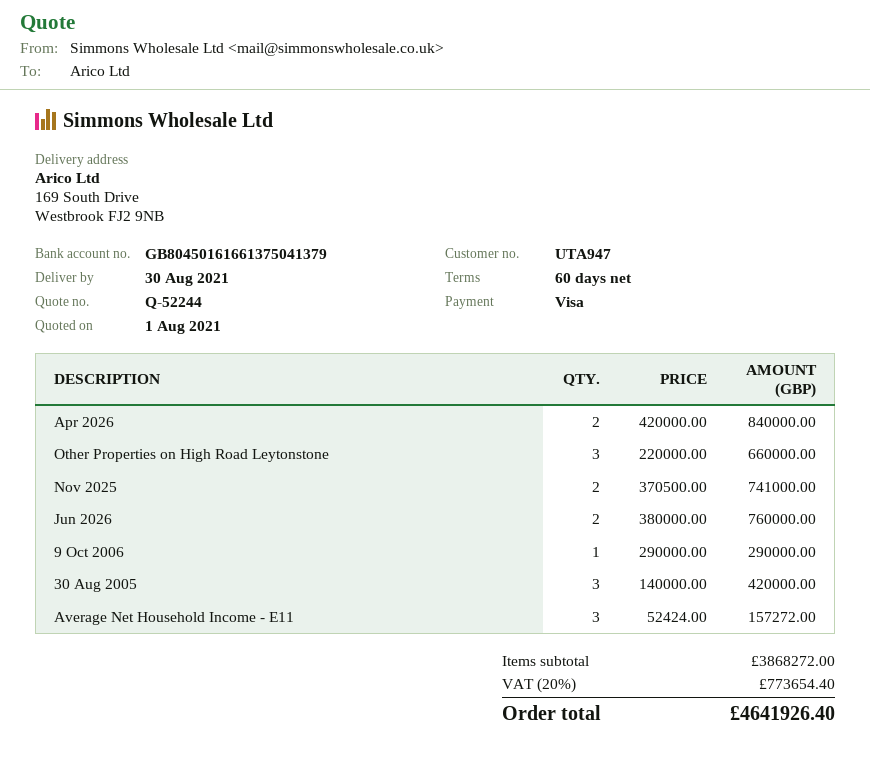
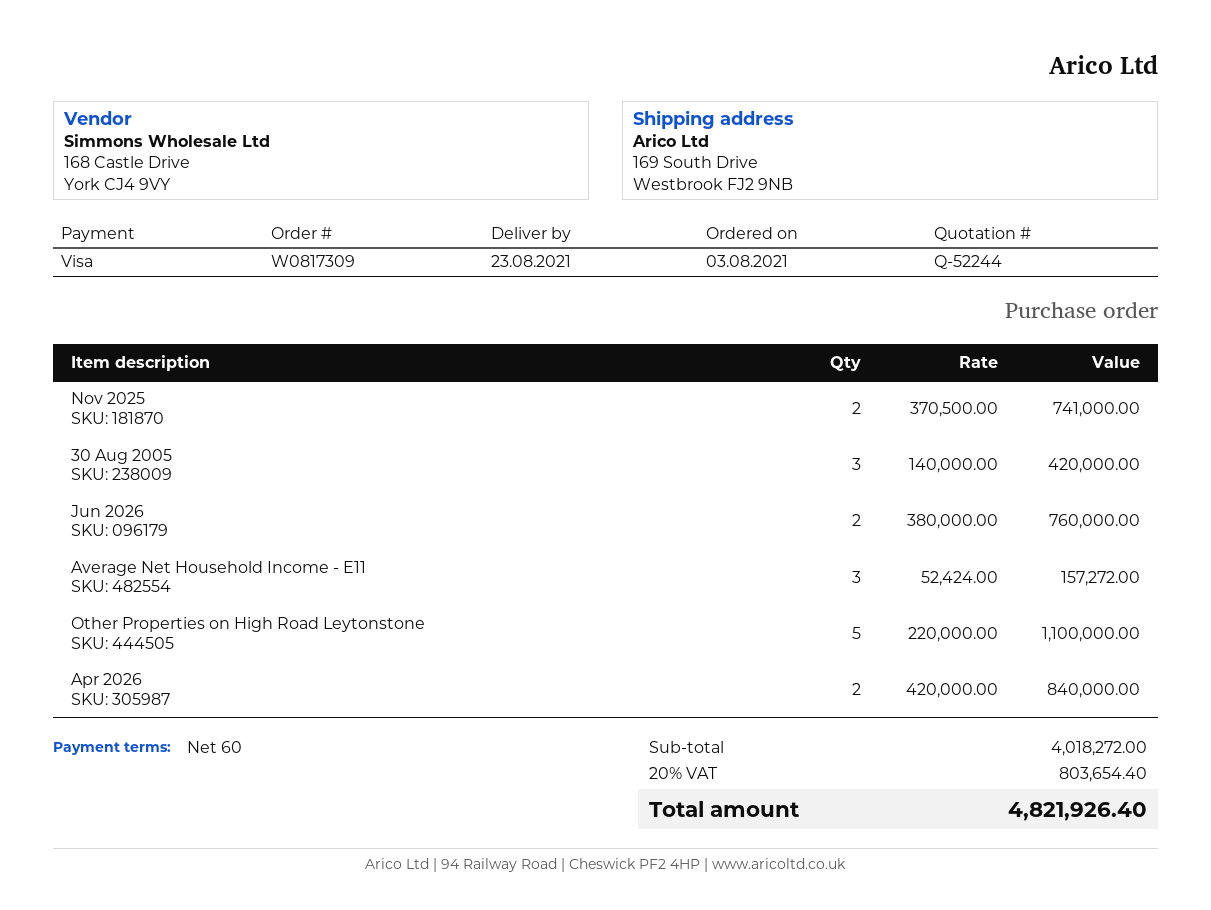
delivery date: 2021-08-30 -> 2021-08-23
Other Properties on High Road Leytonstone: 3 x 220000.00 = 660000.00 -> 5 x 220000.00 = 1100000.00
9 Oct 2006: 1 x 290000.00 = 290000.00 -> none
subtotal: 3868272.00 -> 4018272.00
tax: 20% = 773654.40 -> 20% = 803654.40
total: 4641926.40 -> 4821926.40

